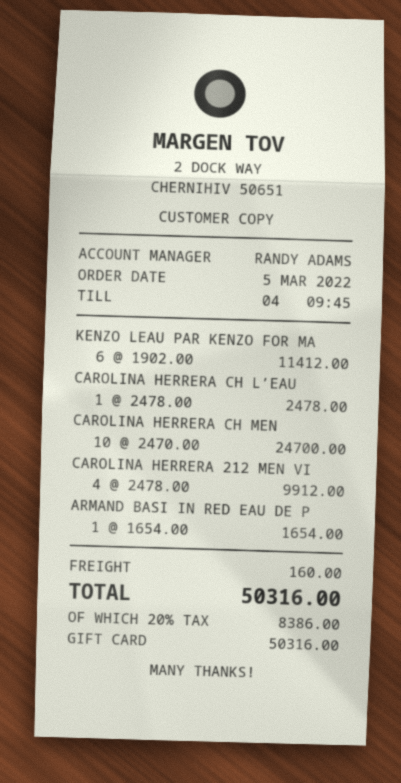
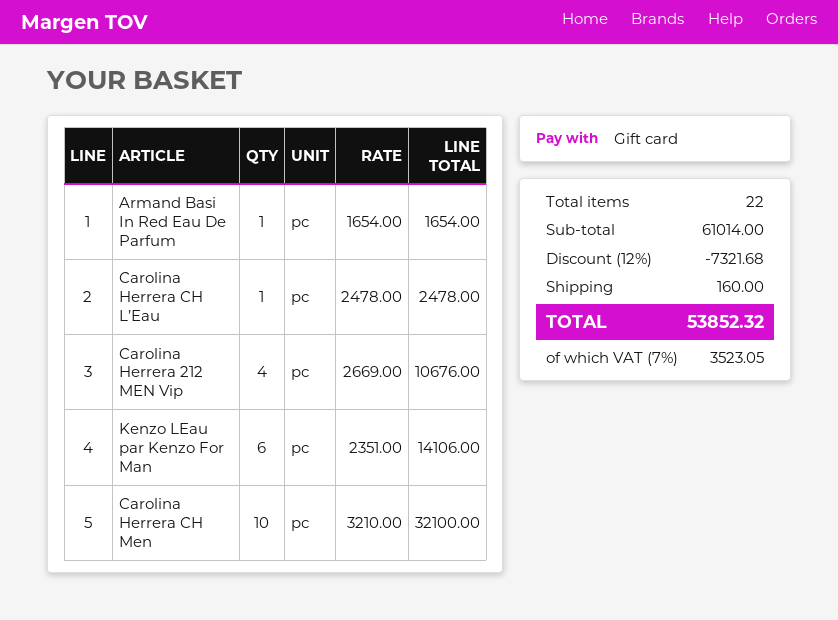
KENZO LEAU PAR KENZO FOR MA: 6 x 1902.00 = 11412.00 -> 6 x 2351.00 = 14106.00
CAROLINA HERRERA CH MEN: 10 x 2470.00 = 24700.00 -> 10 x 3210.00 = 32100.00
CAROLINA HERRERA 212 MEN VI: 4 x 2478.00 = 9912.00 -> 4 x 2669.00 = 10676.00
discount: none -> 12% = 7321.68
tax: 20% = 8386.00 -> 7% = 3523.05
total: 50316.00 -> 53852.32

